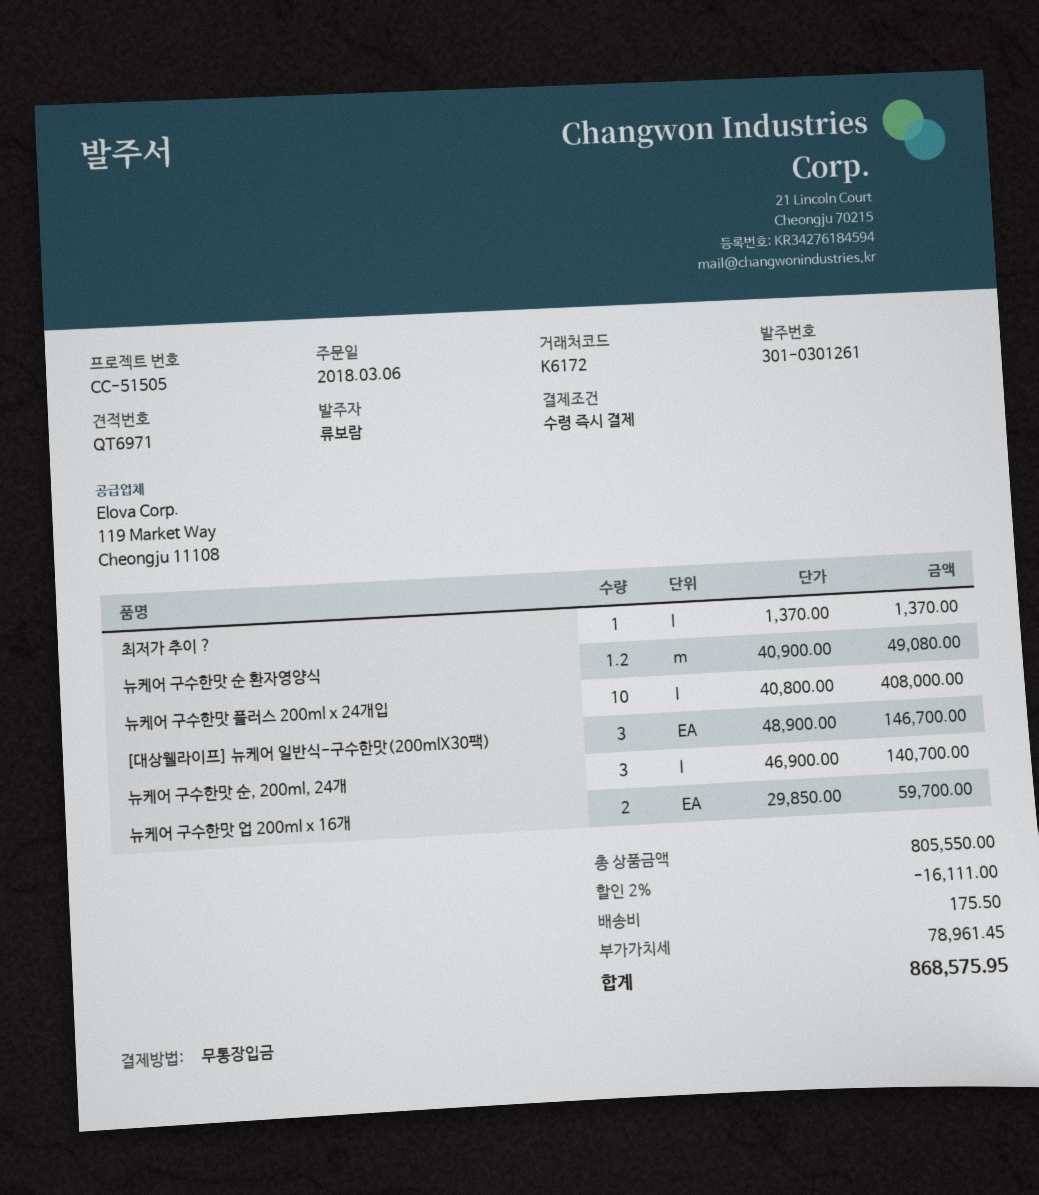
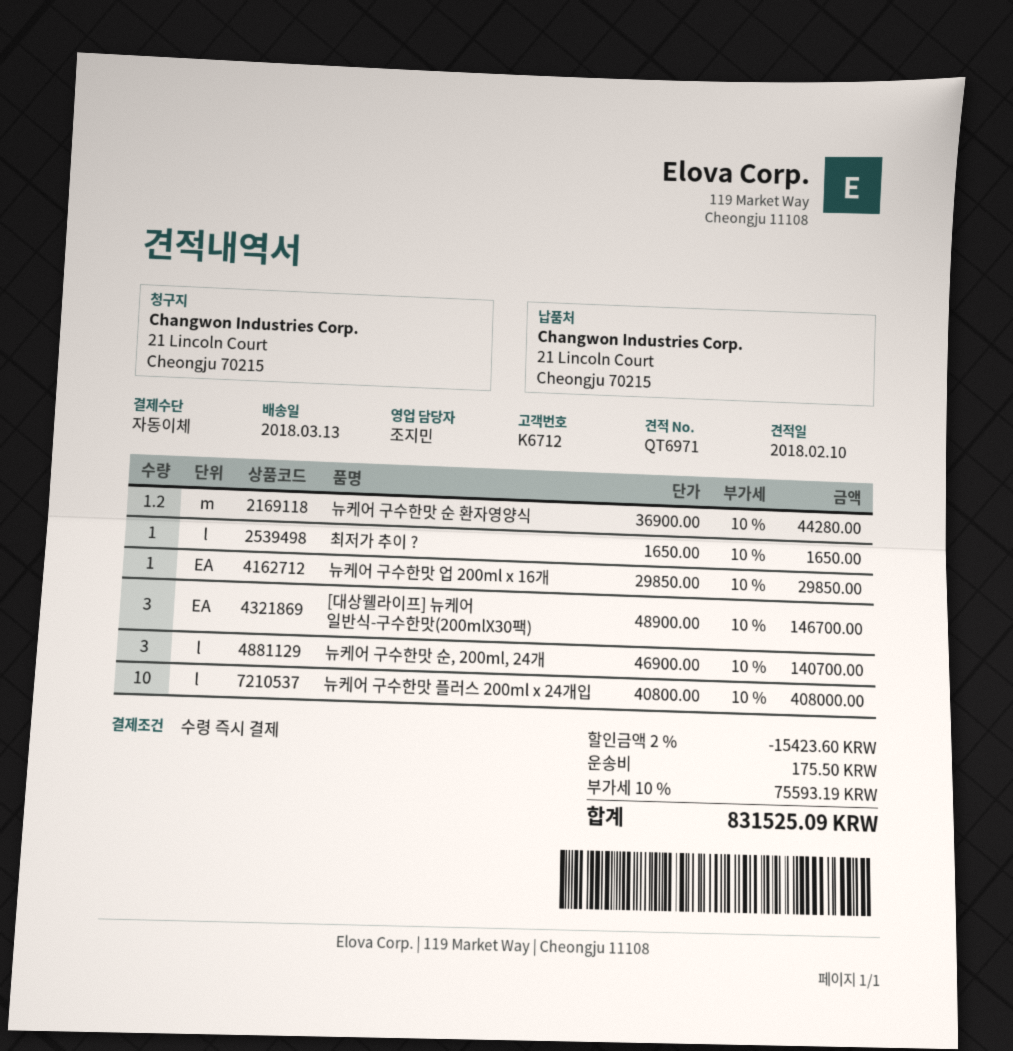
customer number: K6172 -> K6712
payment method: bank transfer -> direct debit
최저가 추이 ?: 1 x 1370.00 = 1370.00 -> 1 x 1650.00 = 1650.00
뉴케어 구수한맛 순 환자영양식: 1.2 x 40900.00 = 49080.00 -> 1.2 x 36900.00 = 44280.00
뉴케어 구수한맛 업 200ml x 16개: 2 x 29850.00 = 59700.00 -> 1 x 29850.00 = 29850.00
discount: 2% = 16111.00 -> 2% = 15423.60
tax: 78961.45 -> 75593.19
total: 868575.95 -> 831525.09

